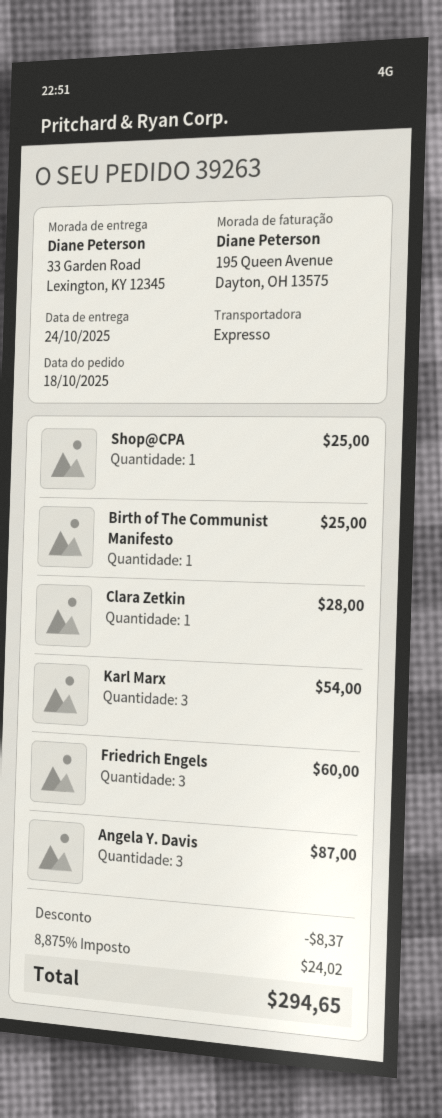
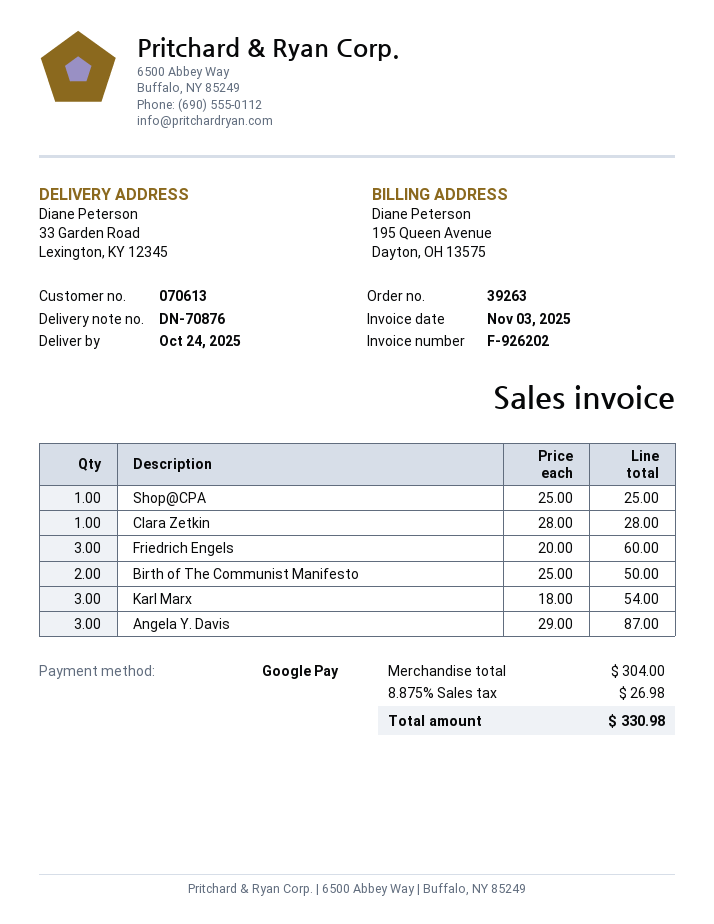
Birth of The Communist Manifesto: 1 for 25.00 -> 2 for 50.00
discount: 8.37 -> none
tax: 8.875% = 24.02 -> 8.875% = 26.98
total: 294.65 -> 330.98

